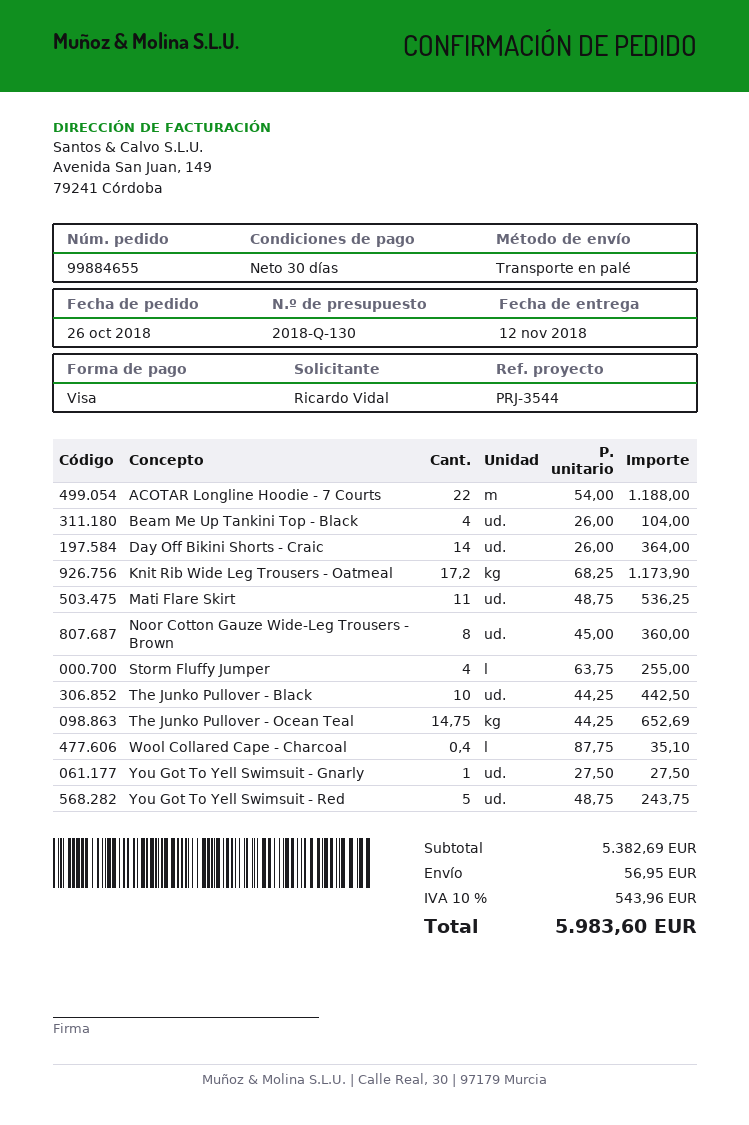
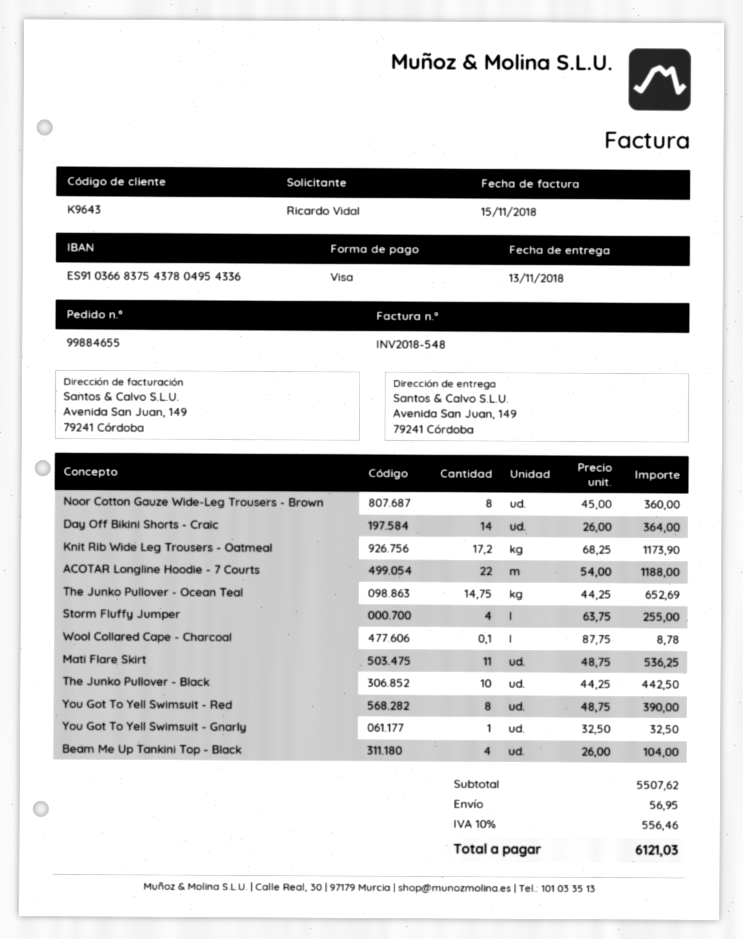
delivery date: 2018-11-12 -> 2018-11-13
Wool Collared Cape - Charcoal: 0.4 x 87.75 = 35.10 -> 0.1 x 87.75 = 8.78
You Got To Yell Swimsuit - Gnarly: 1 x 27.50 = 27.50 -> 1 x 32.50 = 32.50
You Got To Yell Swimsuit - Red: 5 x 48.75 = 243.75 -> 8 x 48.75 = 390.00
subtotal: 5382.69 -> 5507.62
tax: 10% = 543.96 -> 10% = 556.46
total: 5983.60 -> 6121.03

